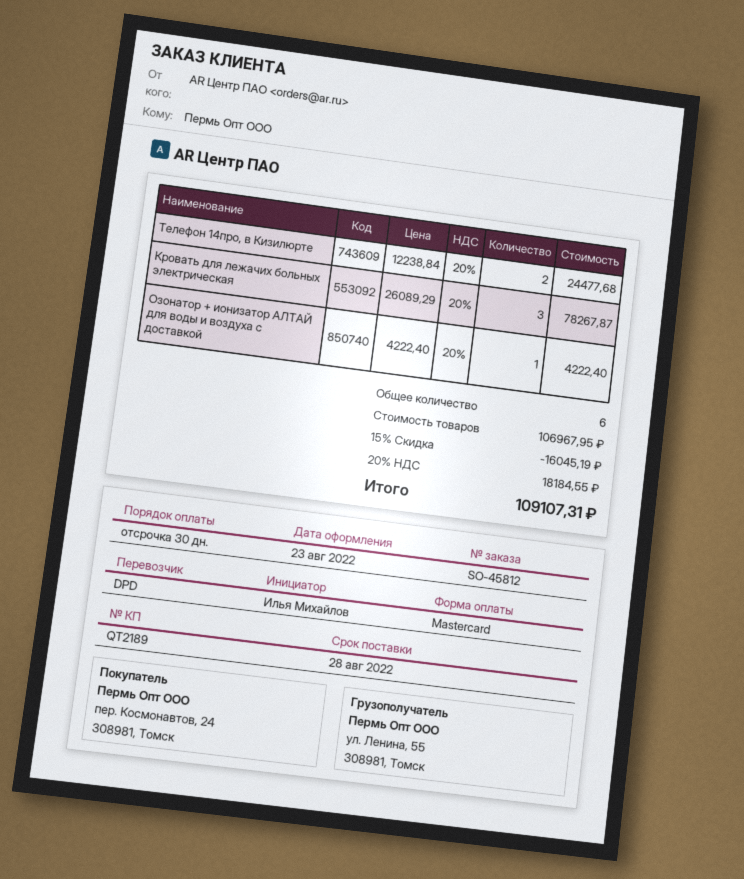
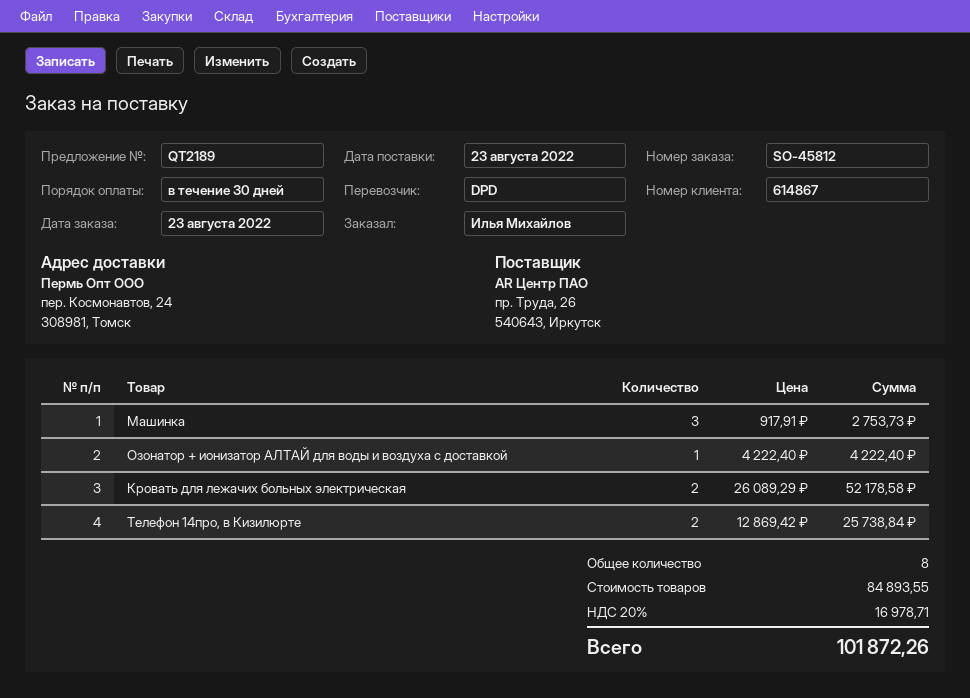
delivery date: 2022-08-28 -> 2022-08-23
ship to: ул. Ленина, 55, 308981, Томск -> пер. Космонавтов, 24, 308981, Томск
Телефон 14про, в Кизилюрте: 2 x 12238.84 = 24477.68 -> 2 x 12869.42 = 25738.84
Кровать для лежачих больных электрическая: 3 x 26089.29 = 78267.87 -> 2 x 26089.29 = 52178.58
Машинка: none -> 3 x 917.91 = 2753.73
total quantity: 6 -> 8
subtotal: 106967.95 -> 84893.55
discount: 15% = 16045.19 -> none
tax: 20% = 18184.55 -> 20% = 16978.71
total: 109107.31 -> 101872.26

